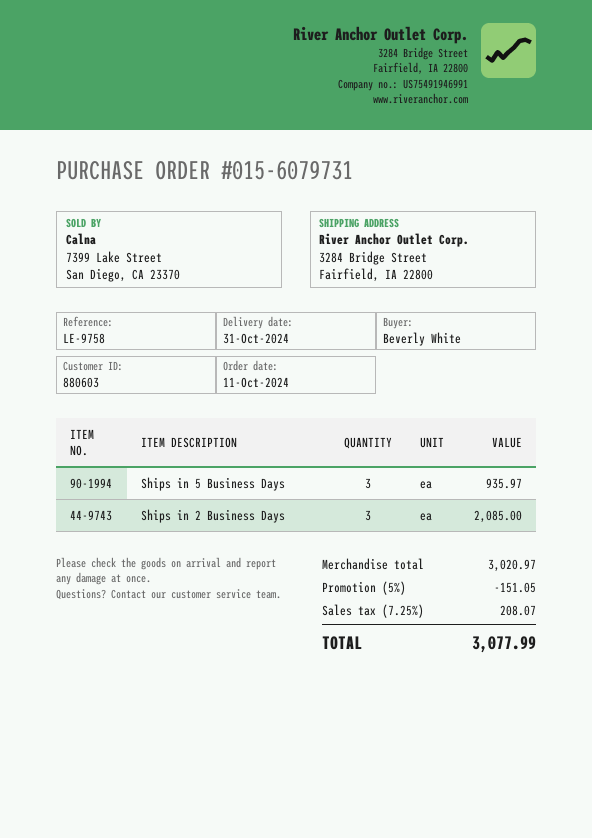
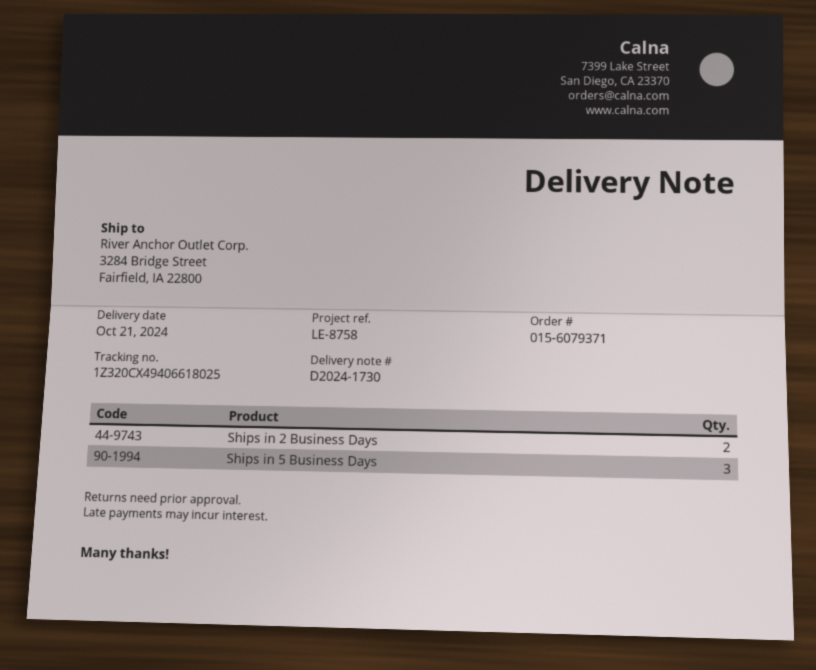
order number: 015-6079731 -> 015-6079371
delivery date: 2024-10-31 -> 2024-10-21
reference: LE-9758 -> LE-8758
Ships in 2 Business Days: 3 -> 2

